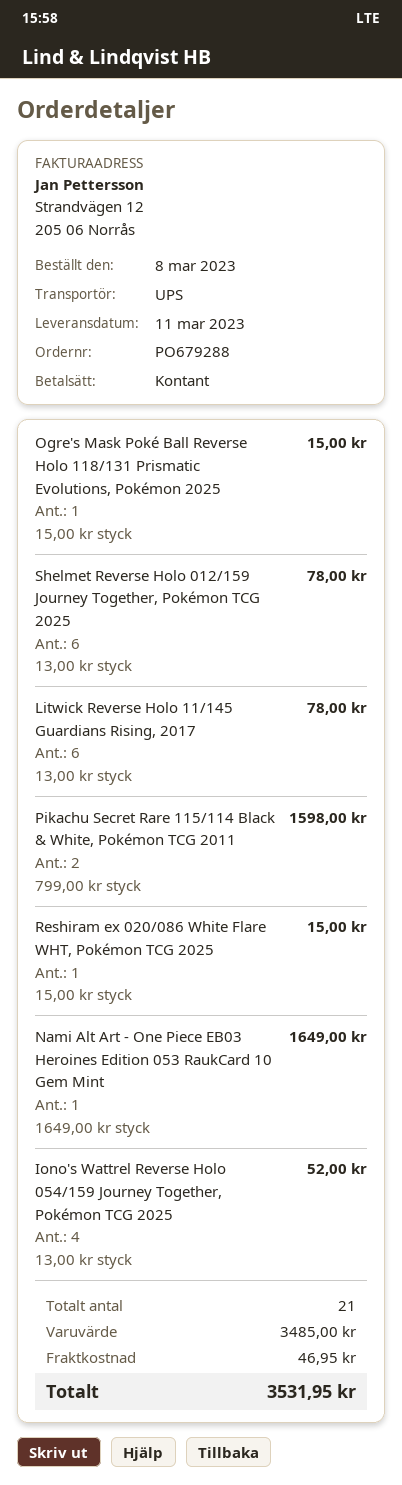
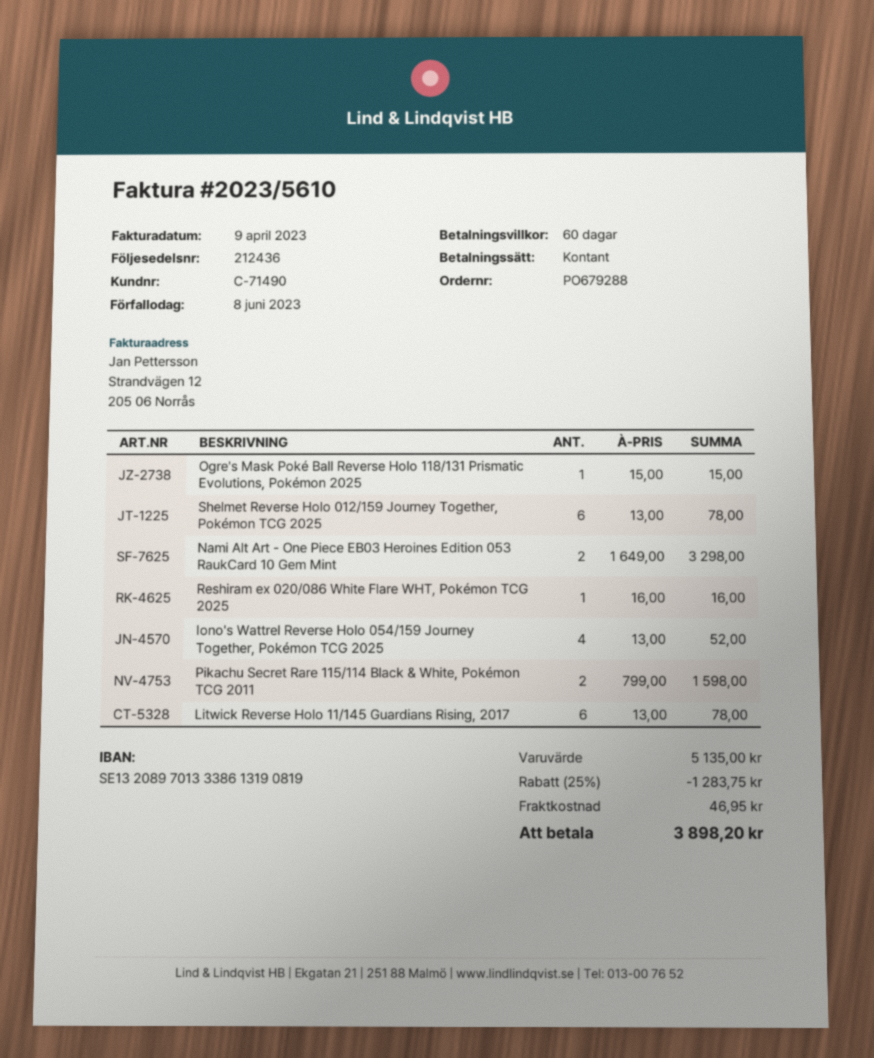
Reshiram ex 020/086 White Flare WHT, Pokémon TCG 2025: 1 x 15.00 = 15.00 -> 1 x 16.00 = 16.00
Nami Alt Art - One Piece EB03 Heroines Edition 053 RaukCard 10 Gem Mint: 1 x 1649.00 = 1649.00 -> 2 x 1649.00 = 3298.00
subtotal: 3485.00 -> 5135.00
discount: none -> 25% = 1283.75
total: 3531.95 -> 3898.20

